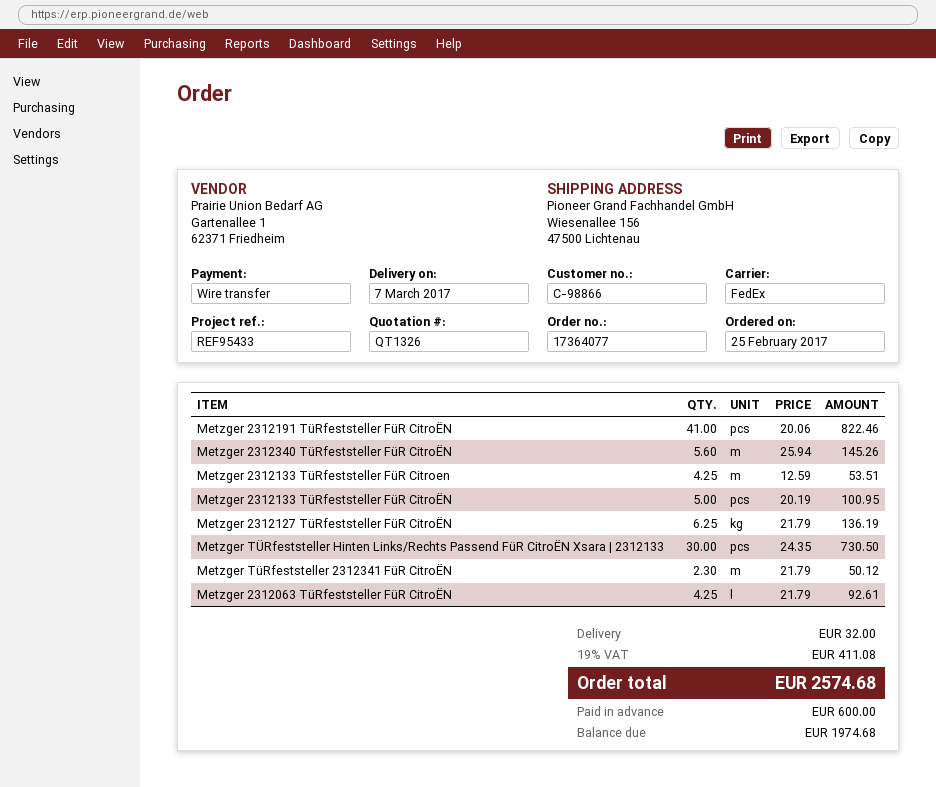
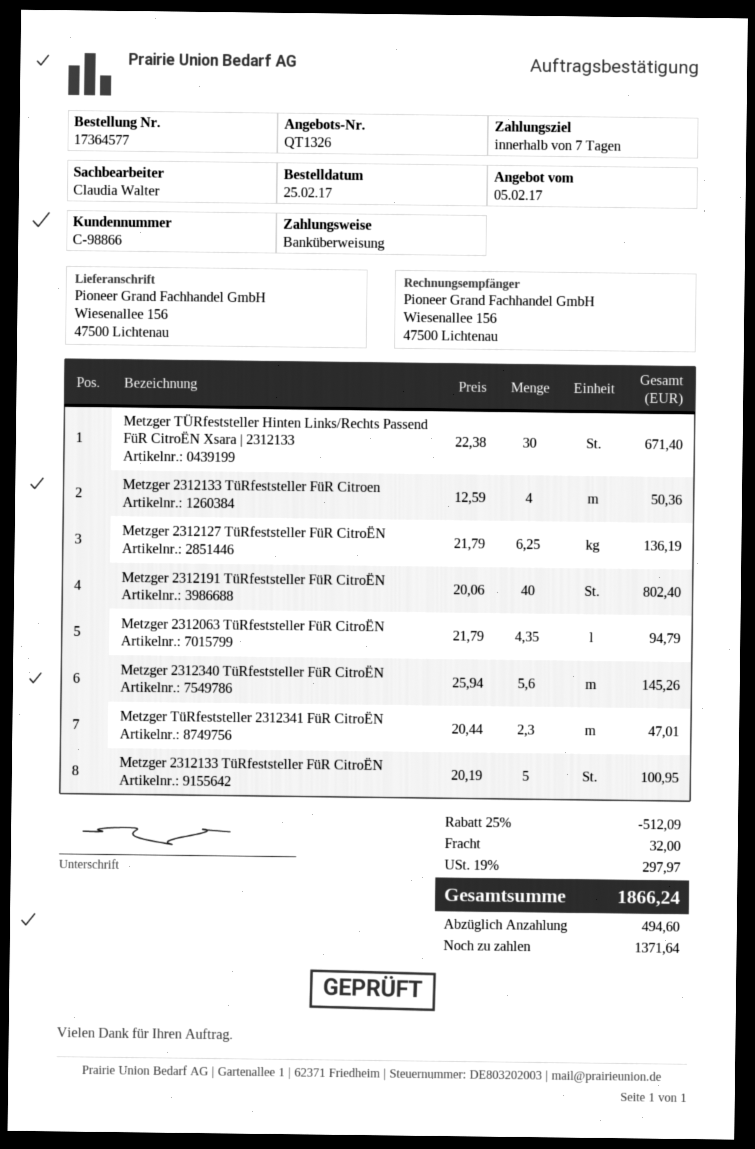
order number: 17364077 -> 17364577
Metzger 2312191 TüRfeststeller FüR CitroËN: 41 x 20.06 = 822.46 -> 40 x 20.06 = 802.40
Metzger 2312133 TüRfeststeller FüR Citroen: 4.25 x 12.59 = 53.51 -> 4 x 12.59 = 50.36
Metzger TÜRfeststeller Hinten Links/Rechts Passend FüR CitroËN Xsara | 2312133: 30 x 24.35 = 730.50 -> 30 x 22.38 = 671.40
Metzger TüRfeststeller 2312341 FüR CitroËN: 2.3 x 21.79 = 50.12 -> 2.3 x 20.44 = 47.01
Metzger 2312063 TüRfeststeller FüR CitroËN: 4.25 x 21.79 = 92.61 -> 4.35 x 21.79 = 94.79
discount: none -> 25% = 512.09
tax: 19% = 411.08 -> 19% = 297.97
total: 2574.68 -> 1866.24
deposit: 600.00 -> 494.60
balance: 1974.68 -> 1371.64

